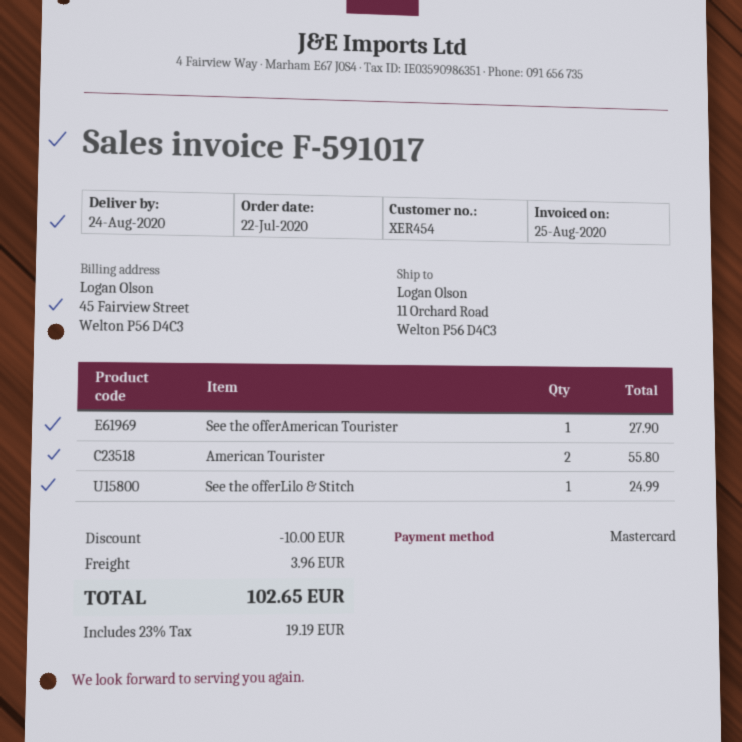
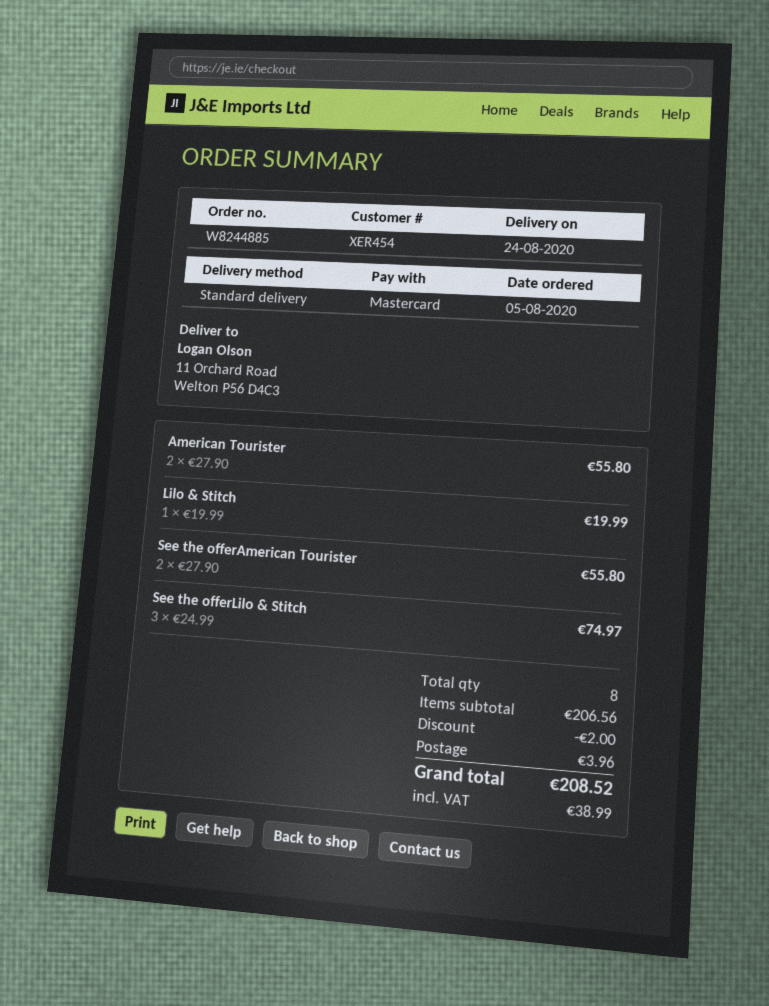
order date: 2020-07-22 -> 2020-08-05
See the offerAmerican Tourister: 1 for 27.90 -> 2 for 55.80
See the offerLilo & Stitch: 1 for 24.99 -> 3 for 74.97
Lilo & Stitch: none -> 1 for 19.99
discount: 10.00 -> 2.00
tax: 19.19 -> 38.99
total: 102.65 -> 208.52

